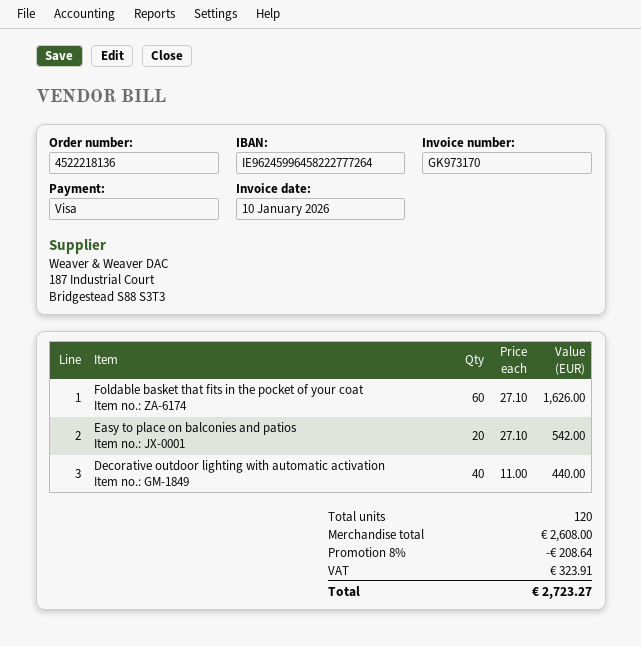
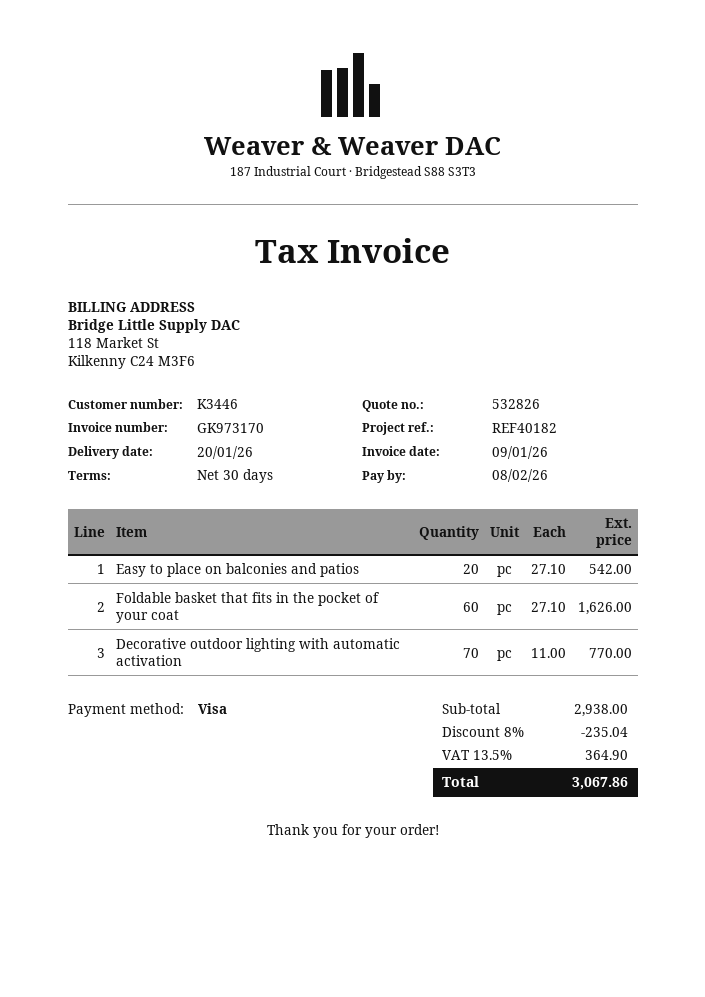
invoice date: 2026-01-10 -> 2026-01-09
Decorative outdoor lighting with automatic activation: 40 x 11.00 = 440.00 -> 70 x 11.00 = 770.00
subtotal: 2608.00 -> 2938.00
discount: 8% = 208.64 -> 8% = 235.04
tax: 323.91 -> 364.90
total: 2723.27 -> 3067.86

